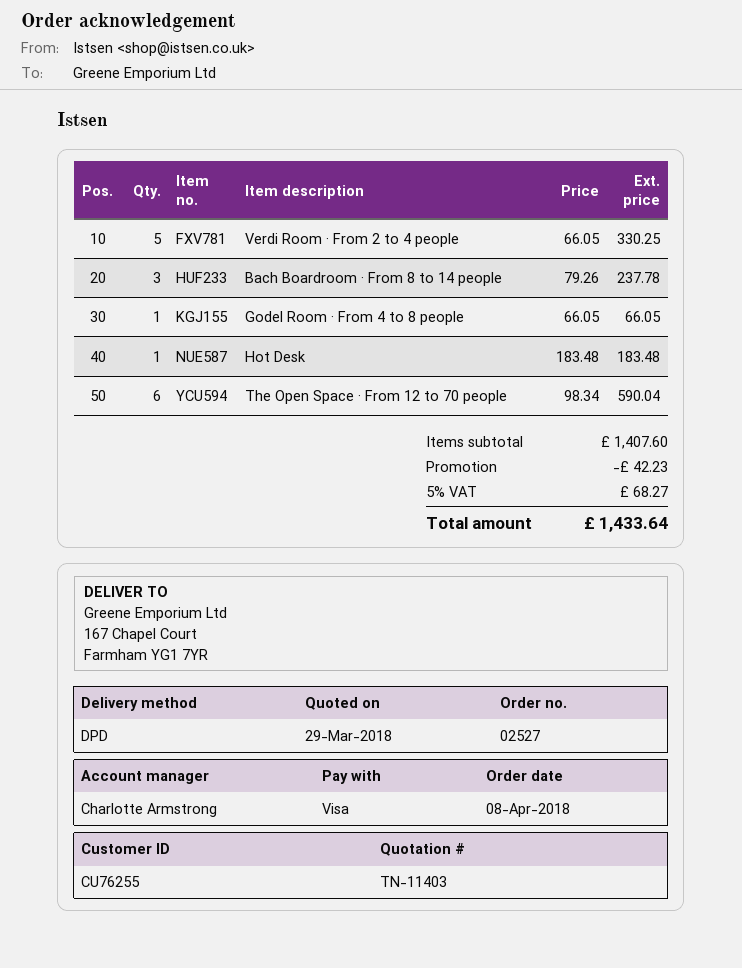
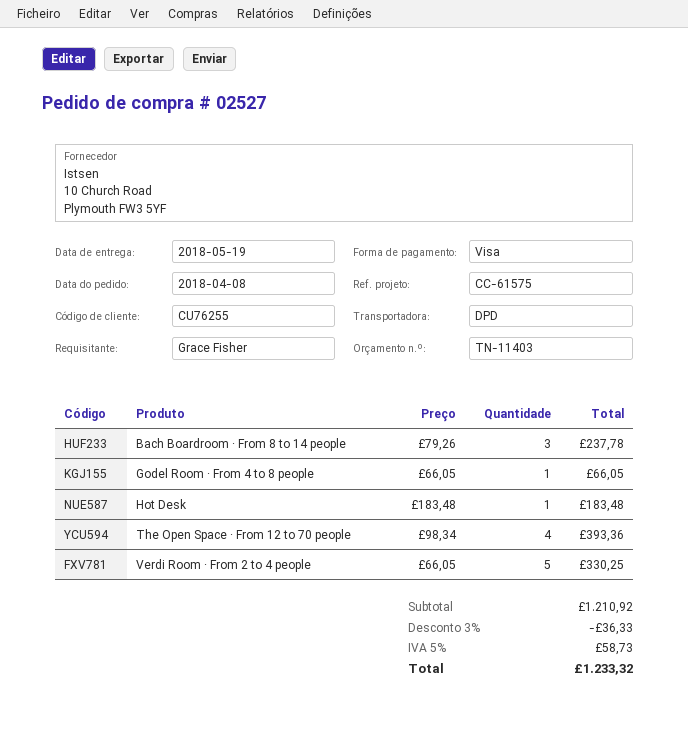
The Open Space · From 12 to 70 people: 6 x 98.34 = 590.04 -> 4 x 98.34 = 393.36
subtotal: 1407.60 -> 1210.92
discount: 42.23 -> 36.33
tax: 5% = 68.27 -> 5% = 58.73
total: 1433.64 -> 1233.32

